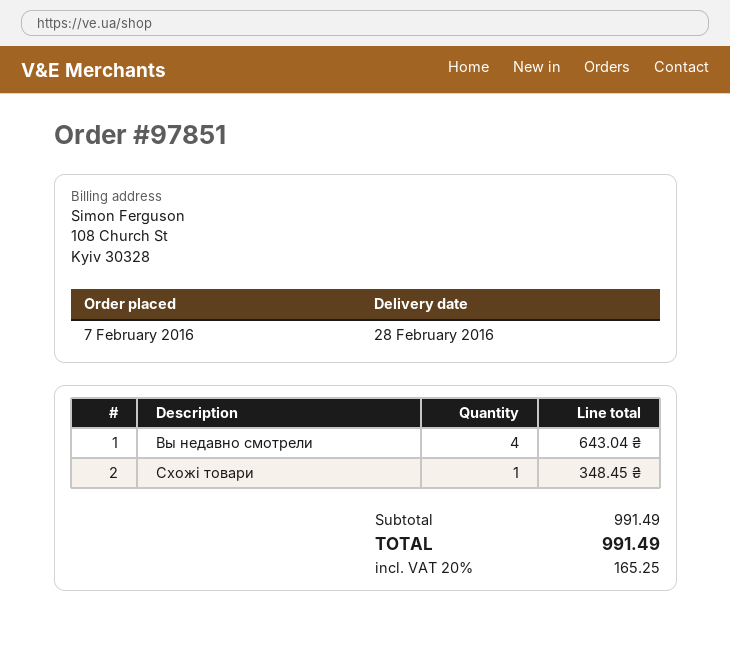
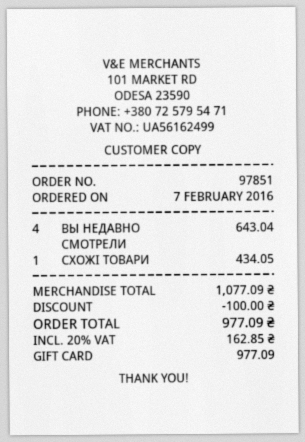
Схожі товари: 1 for 348.45 -> 1 for 434.05
subtotal: 991.49 -> 1077.09
discount: none -> 100.00
tax: 20% = 165.25 -> 20% = 162.85
total: 991.49 -> 977.09

